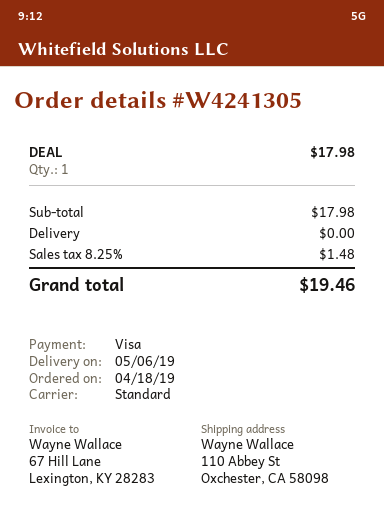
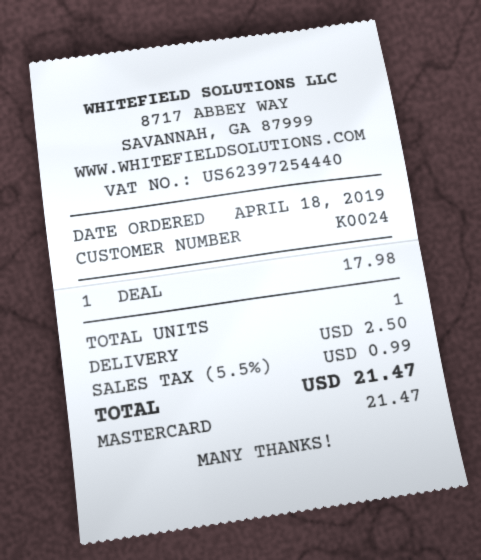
payment method: Visa -> Mastercard
shipping: 0.00 -> 2.50
tax: 8.25% = 1.48 -> 5.5% = 0.99
total: 19.46 -> 21.47

